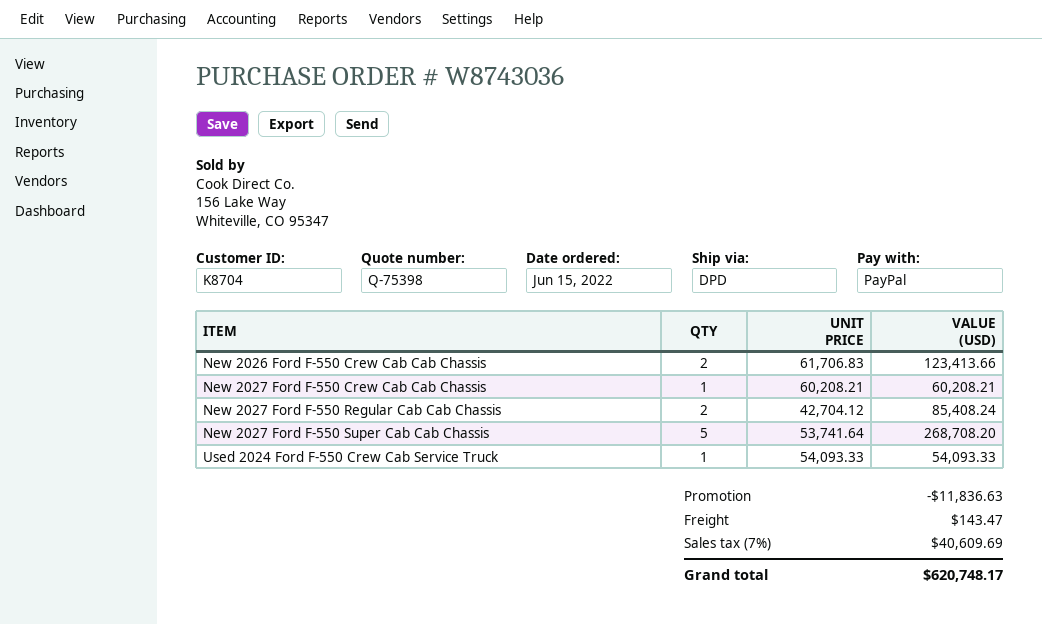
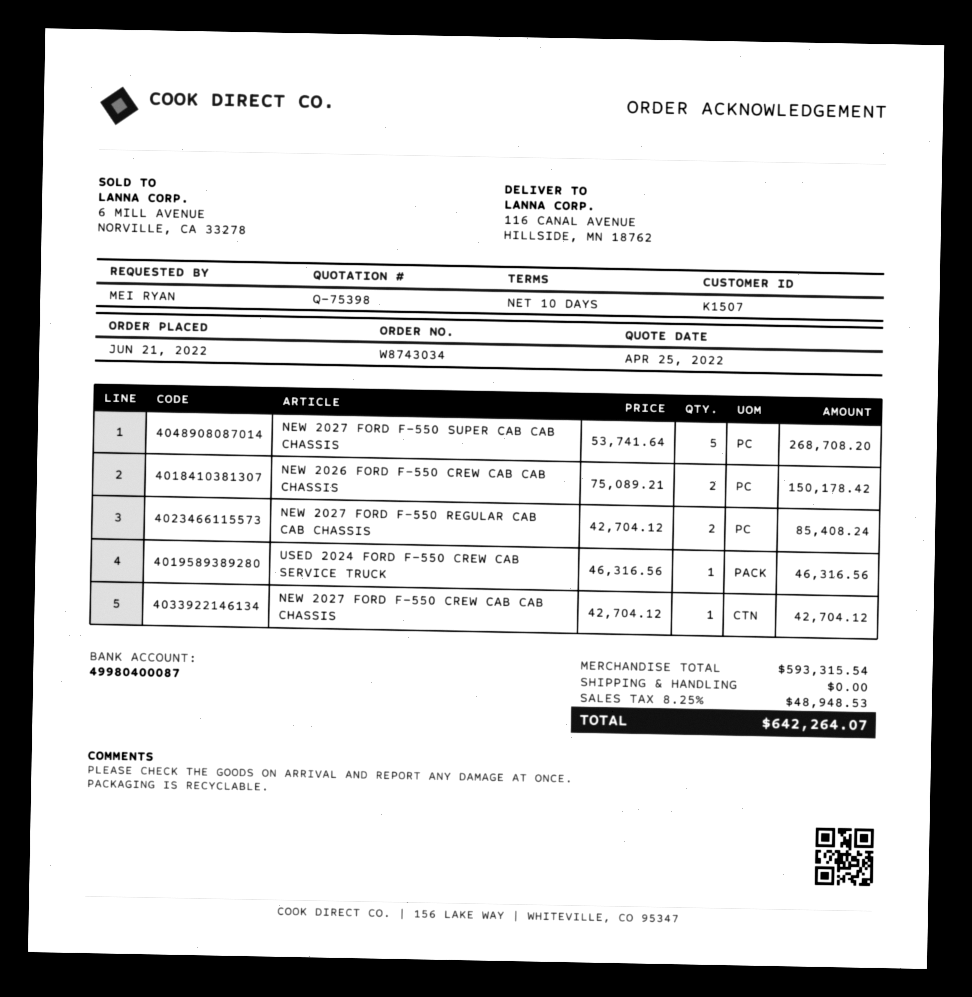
order number: W8743036 -> W8743034
order date: 2022-06-15 -> 2022-06-21
customer number: K8704 -> K1507
New 2026 Ford F-550 Crew Cab Cab Chassis: 2 x 61706.83 = 123413.66 -> 2 x 75089.21 = 150178.42
New 2027 Ford F-550 Crew Cab Cab Chassis: 1 x 60208.21 = 60208.21 -> 1 x 42704.12 = 42704.12
Used 2024 Ford F-550 Crew Cab Service Truck: 1 x 54093.33 = 54093.33 -> 1 x 46316.56 = 46316.56
discount: 11836.63 -> none
shipping: 143.47 -> 0.00
tax: 7% = 40609.69 -> 8.25% = 48948.53
total: 620748.17 -> 642264.07

